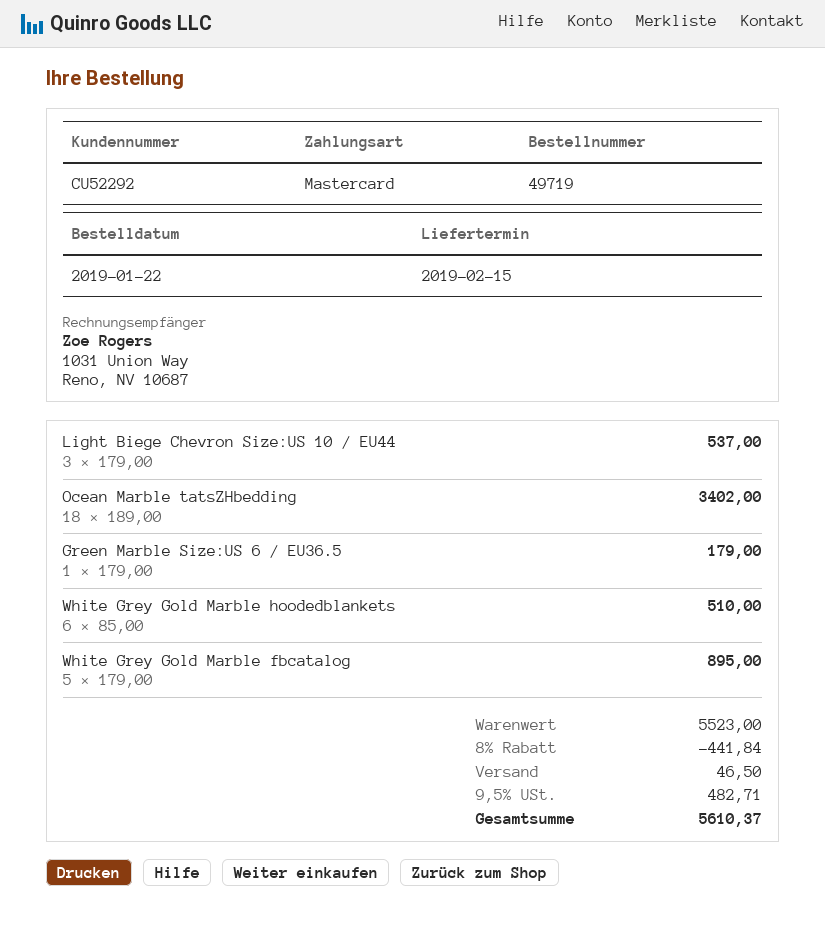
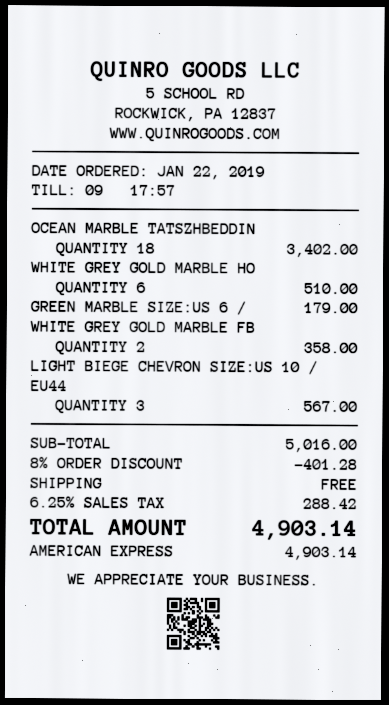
payment method: Mastercard -> American Express
Light Biege Chevron Size:US 10 / EU44: 3 for 537.00 -> 3 for 567.00
White Grey Gold Marble fbcatalog: 5 for 895.00 -> 2 for 358.00
subtotal: 5523.00 -> 5016.00
discount: 8% = 441.84 -> 8% = 401.28
shipping: 46.50 -> 0.00
tax: 9.5% = 482.71 -> 6.25% = 288.42
total: 5610.37 -> 4903.14

